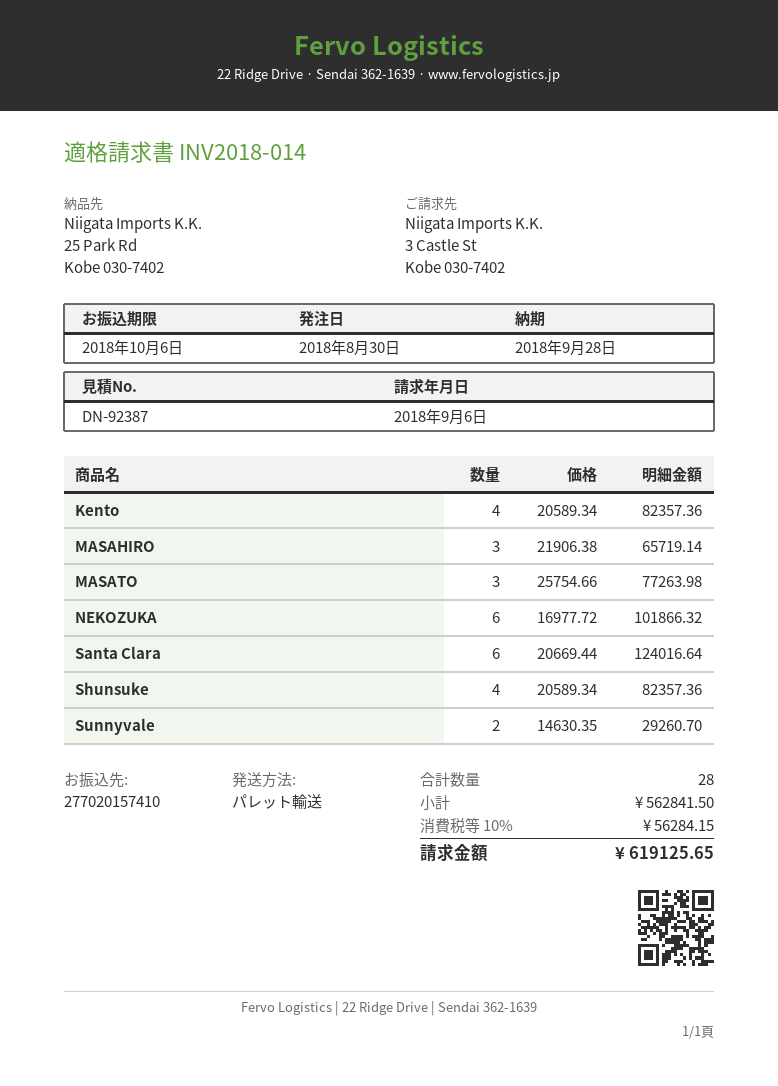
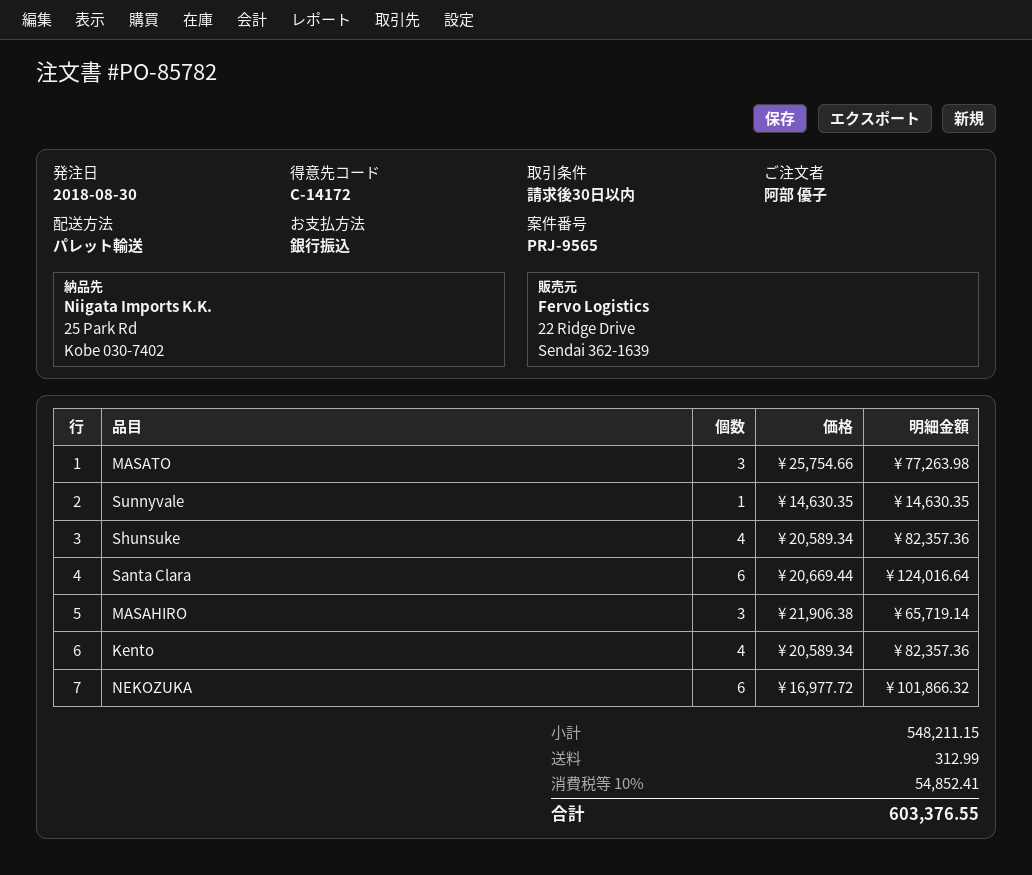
Sunnyvale: 2 x 14630.35 = 29260.70 -> 1 x 14630.35 = 14630.35
subtotal: 562841.50 -> 548211.15
shipping: none -> 312.99
tax: 10% = 56284.15 -> 10% = 54852.41
total: 619125.65 -> 603376.55

